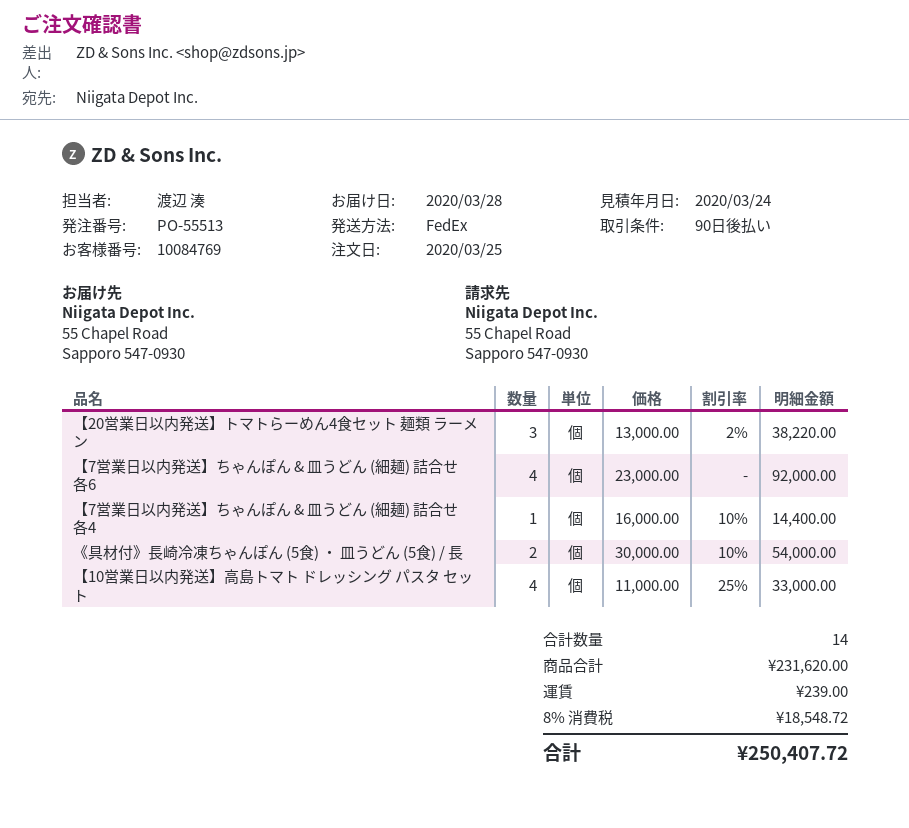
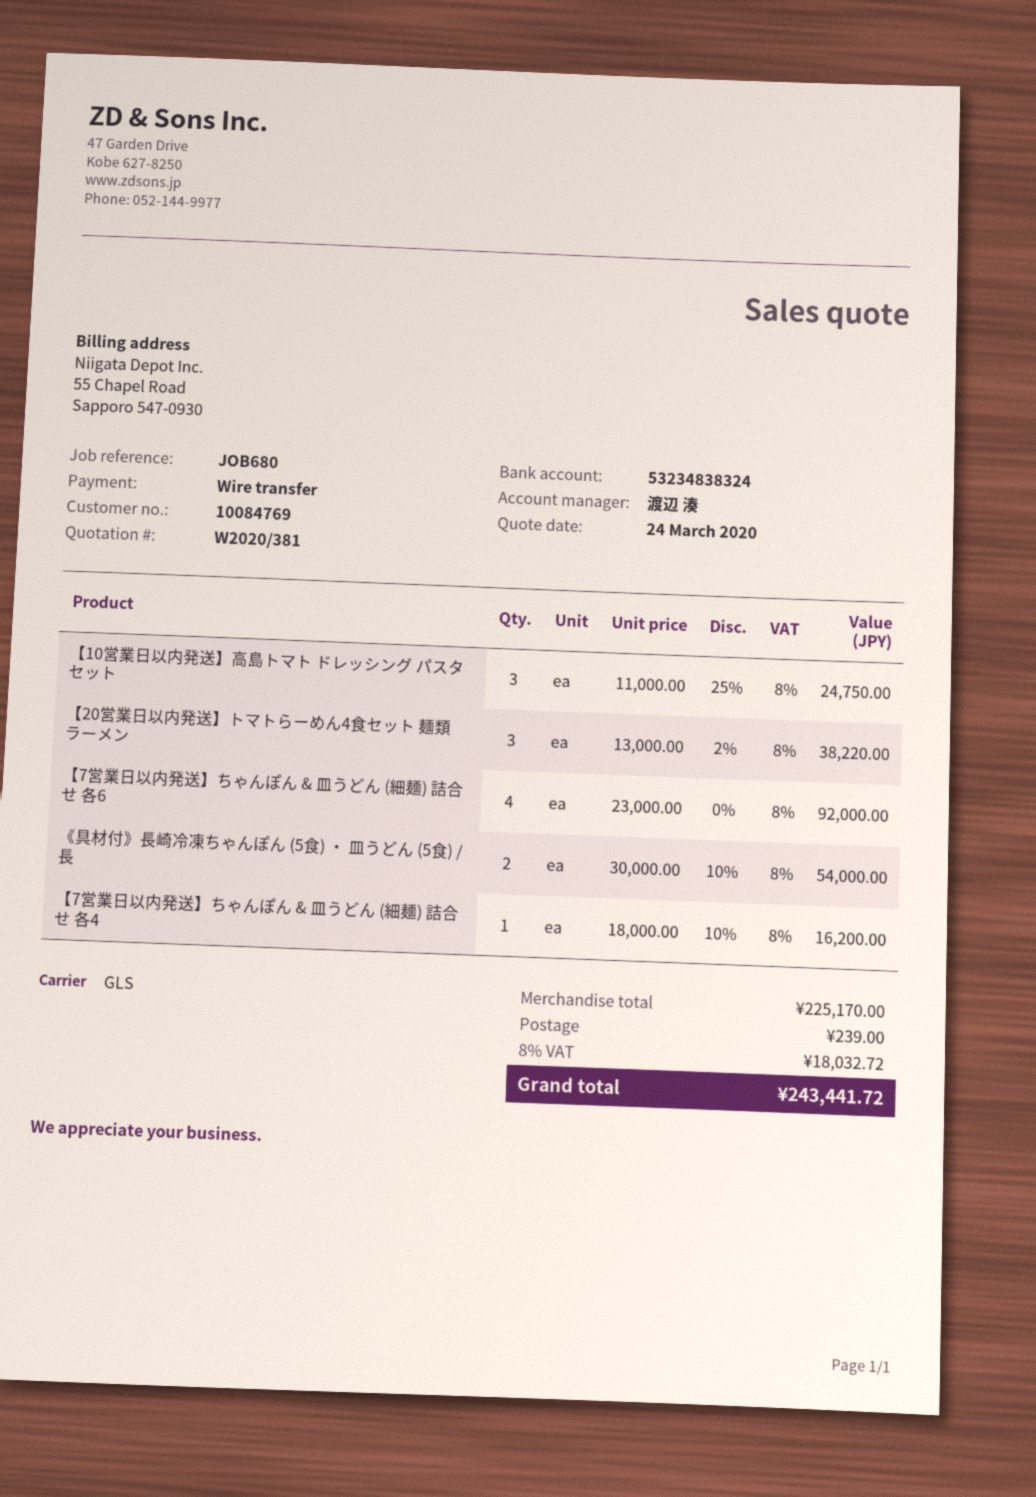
shipping method: FedEx -> GLS
【7営業日以内発送】ちゃんぽん & 皿うどん (細麺) 詰合せ 各4: 1 x 16000.00 - 10% = 14400.00 -> 1 x 18000.00 - 10% = 16200.00
【10営業日以内発送】高島トマト ドレッシング パスタ セット: 4 x 11000.00 - 25% = 33000.00 -> 3 x 11000.00 - 25% = 24750.00
subtotal: 231620.00 -> 225170.00
tax: 8% = 18548.72 -> 8% = 18032.72
total: 250407.72 -> 243441.72

